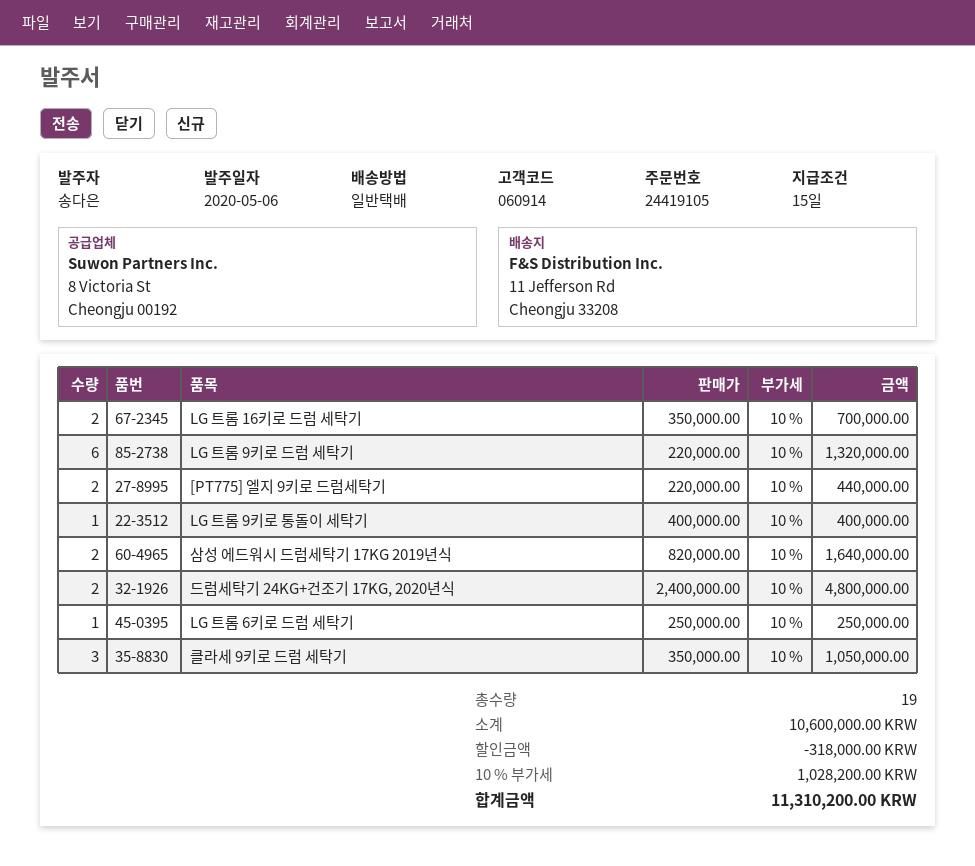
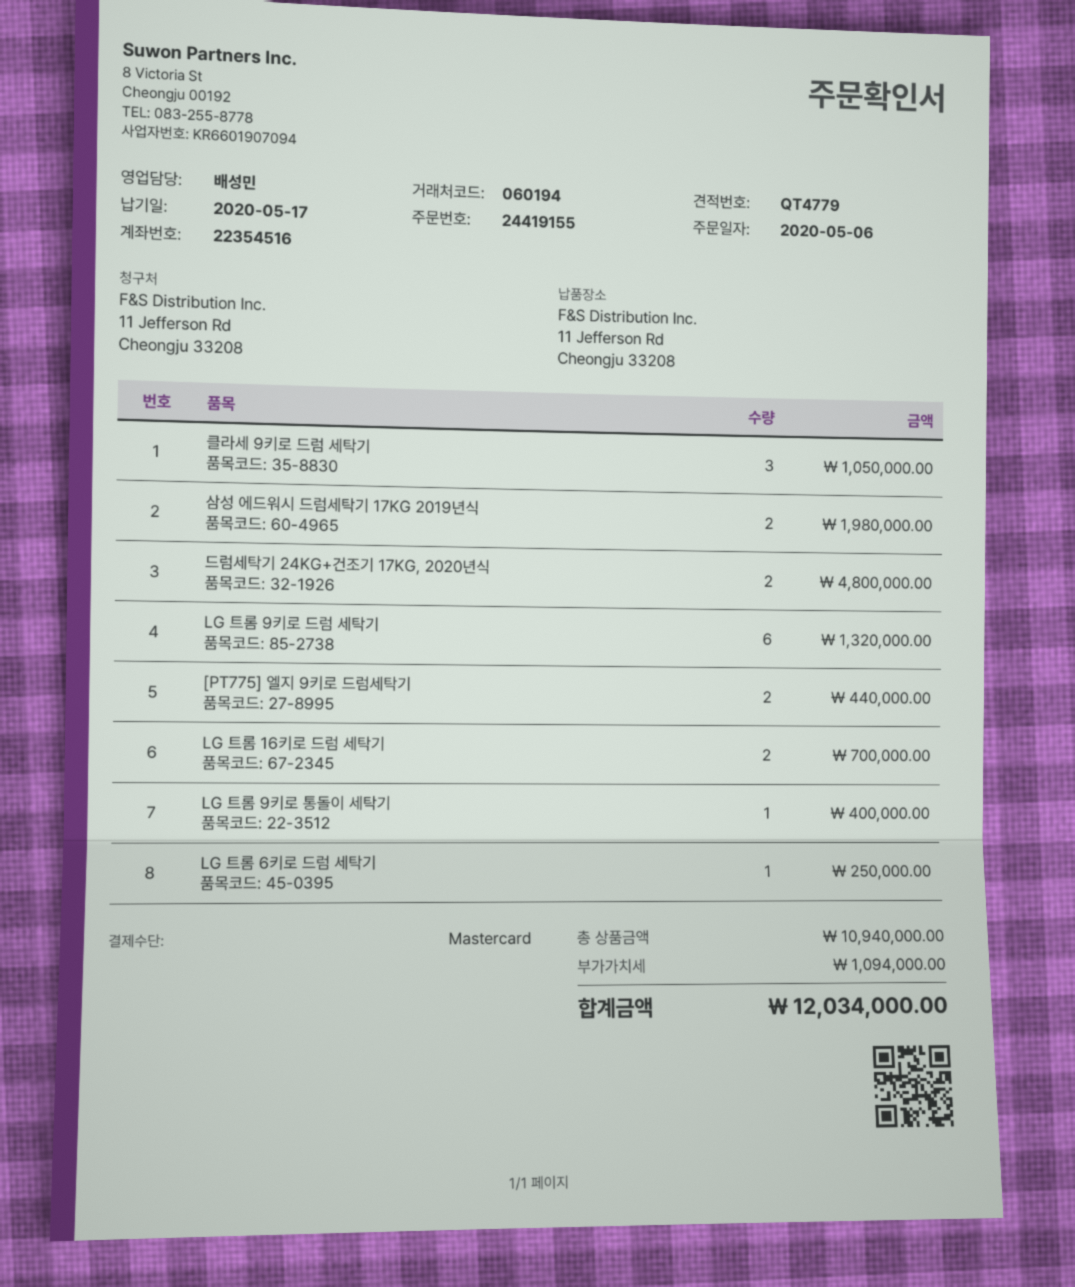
order number: 24419105 -> 24419155
customer number: 060914 -> 060194
삼성 에드워시 드럼세탁기 17KG 2019년식: 2 for 1640000.00 -> 2 for 1980000.00
subtotal: 10600000.00 -> 10940000.00
discount: 318000.00 -> none
tax: 1028200.00 -> 1094000.00
total: 11310200.00 -> 12034000.00

